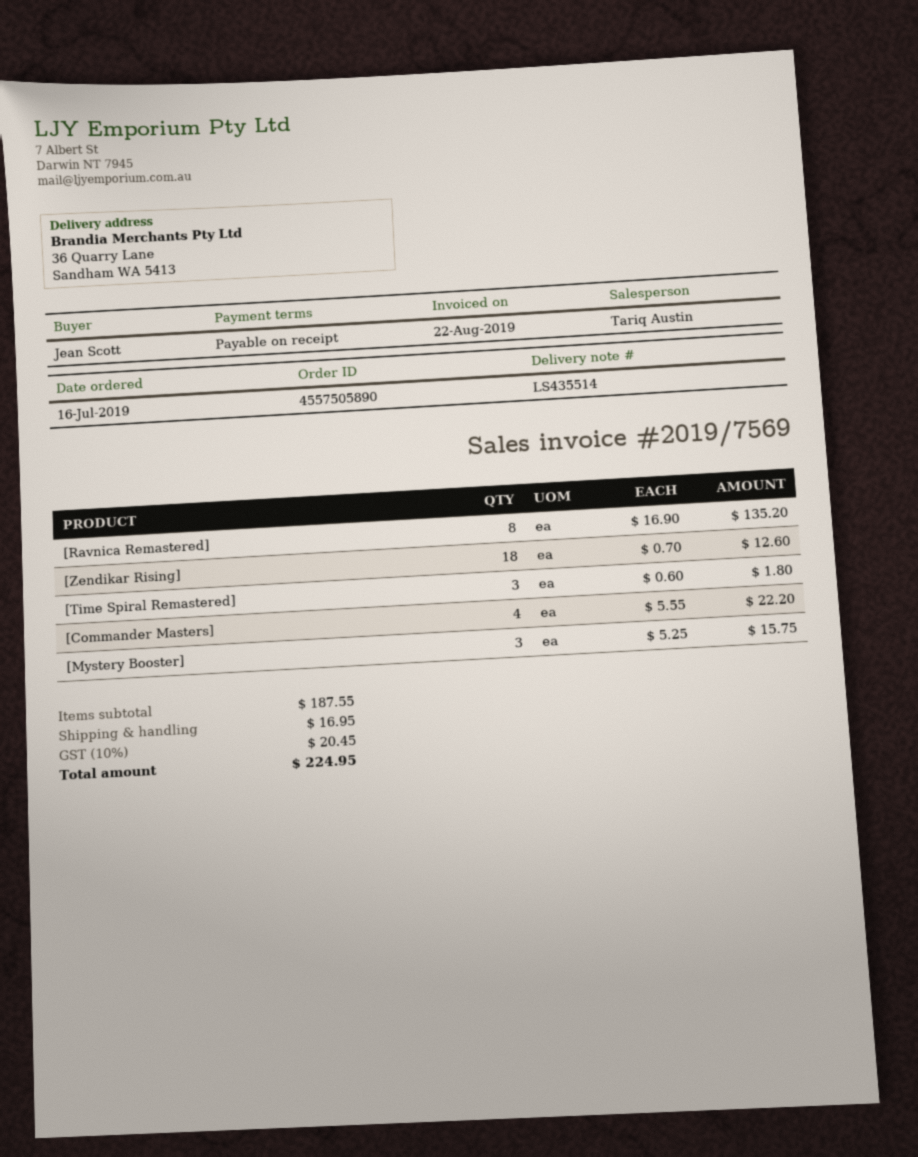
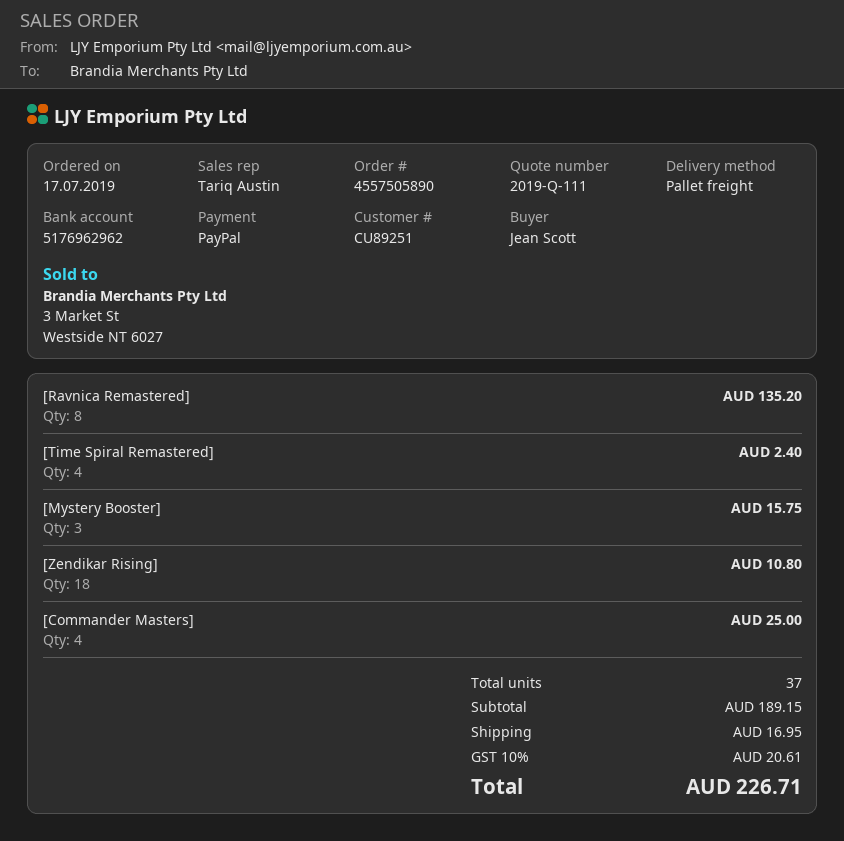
order date: 2019-07-16 -> 2019-07-17
[Zendikar Rising]: 18 for 12.60 -> 18 for 10.80
[Time Spiral Remastered]: 3 for 1.80 -> 4 for 2.40
[Commander Masters]: 4 for 22.20 -> 4 for 25.00
subtotal: 187.55 -> 189.15
tax: 10% = 20.45 -> 10% = 20.61
total: 224.95 -> 226.71

